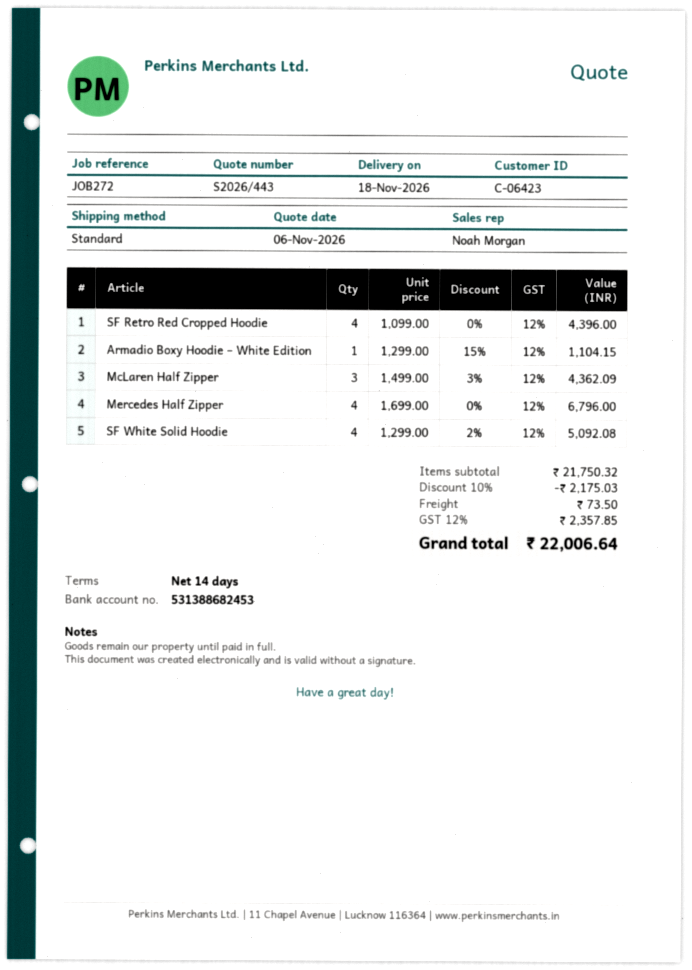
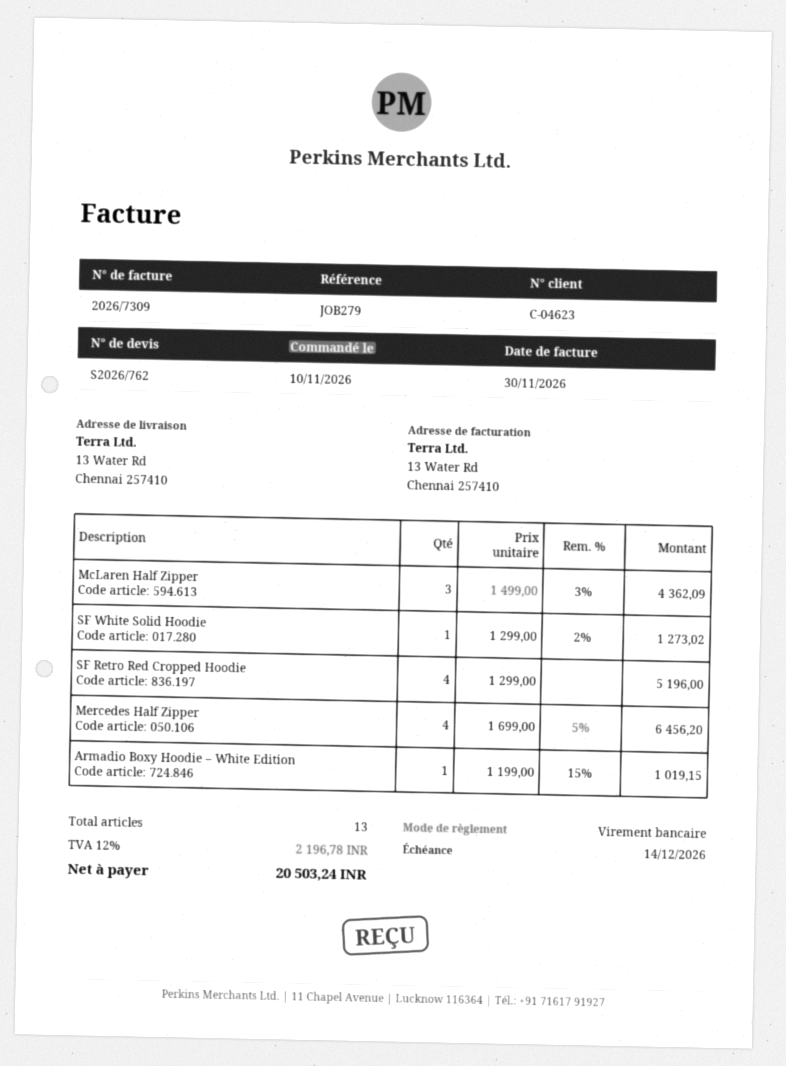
quote number: S2026/443 -> S2026/762
customer number: C-06423 -> C-04623
reference: JOB272 -> JOB279
SF Retro Red Cropped Hoodie: 4 x 1099.00 = 4396.00 -> 4 x 1299.00 = 5196.00
Armadio Boxy Hoodie – White Edition: 1 x 1299.00 - 15% = 1104.15 -> 1 x 1199.00 - 15% = 1019.15
Mercedes Half Zipper: 4 x 1699.00 = 6796.00 -> 4 x 1699.00 - 5% = 6456.20
SF White Solid Hoodie: 4 x 1299.00 - 2% = 5092.08 -> 1 x 1299.00 - 2% = 1273.02
discount: 10% = 2175.03 -> none
shipping: 73.50 -> none
tax: 12% = 2357.85 -> 12% = 2196.78
total: 22006.64 -> 20503.24

